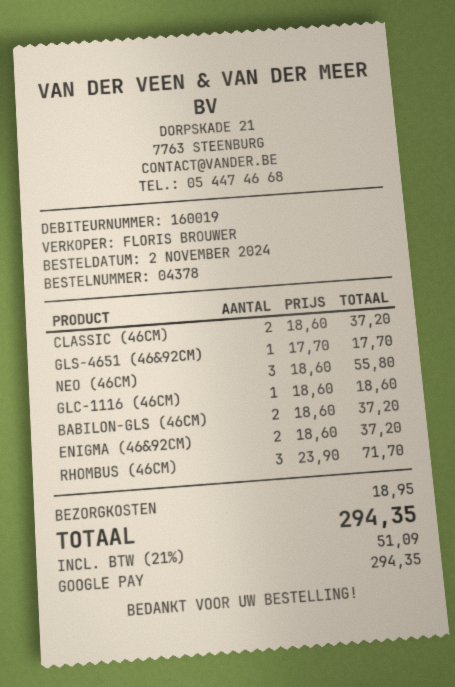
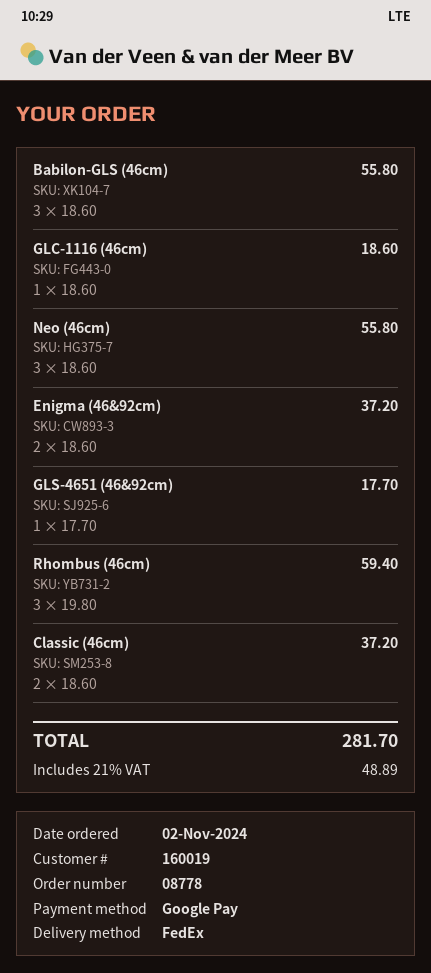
order number: 04378 -> 08778
BABILON-GLS (46CM): 2 x 18.60 = 37.20 -> 3 x 18.60 = 55.80
RHOMBUS (46CM): 3 x 23.90 = 71.70 -> 3 x 19.80 = 59.40
shipping: 18.95 -> none
tax: 21% = 51.09 -> 21% = 48.89
total: 294.35 -> 281.70

